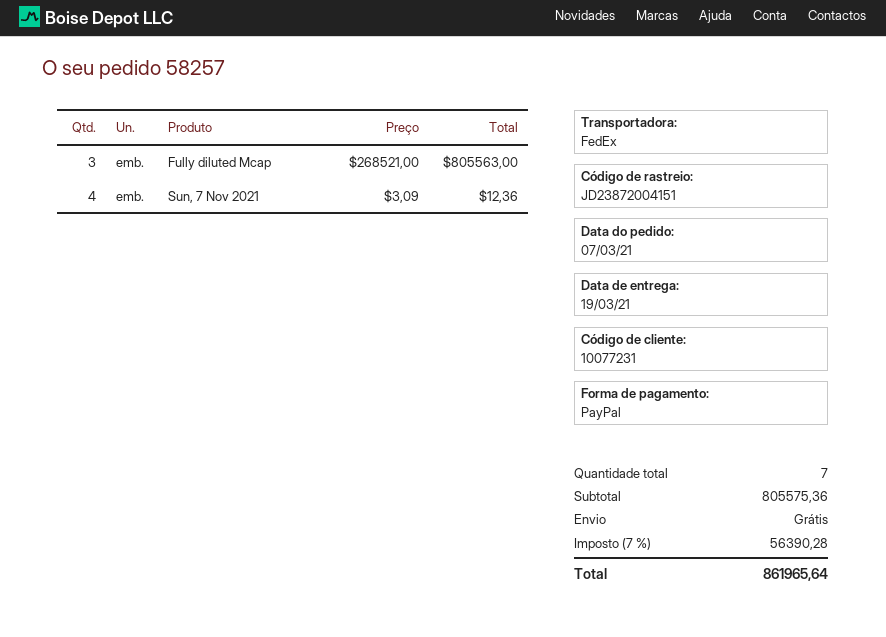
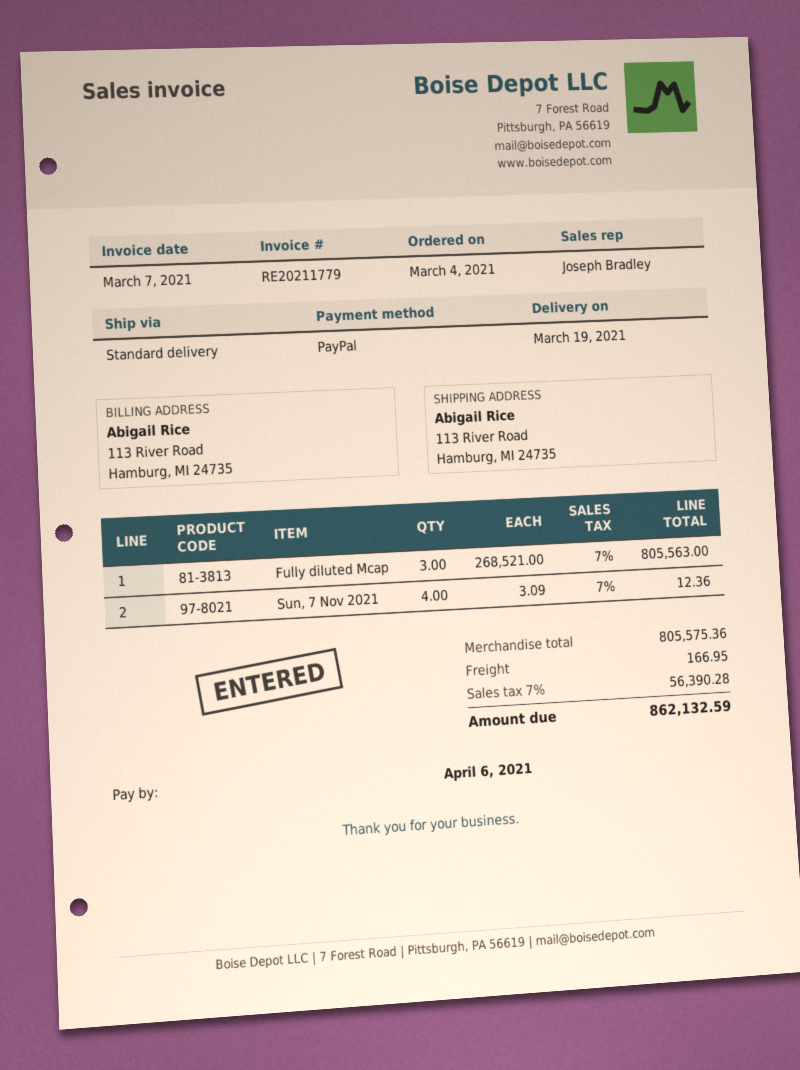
order date: 2021-03-07 -> 2021-03-04
shipping method: FedEx -> standard
shipping: 0.00 -> 166.95
total: 861965.64 -> 862132.59

